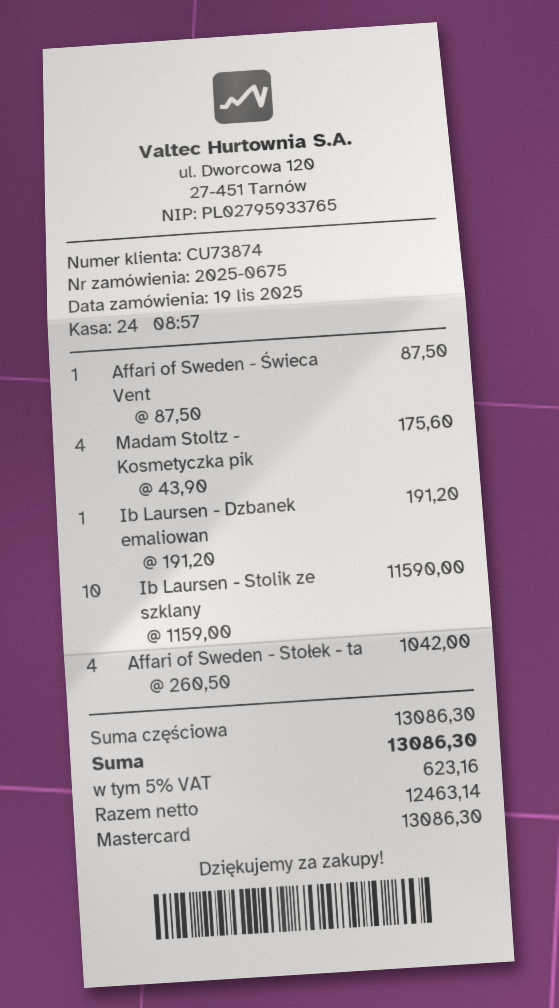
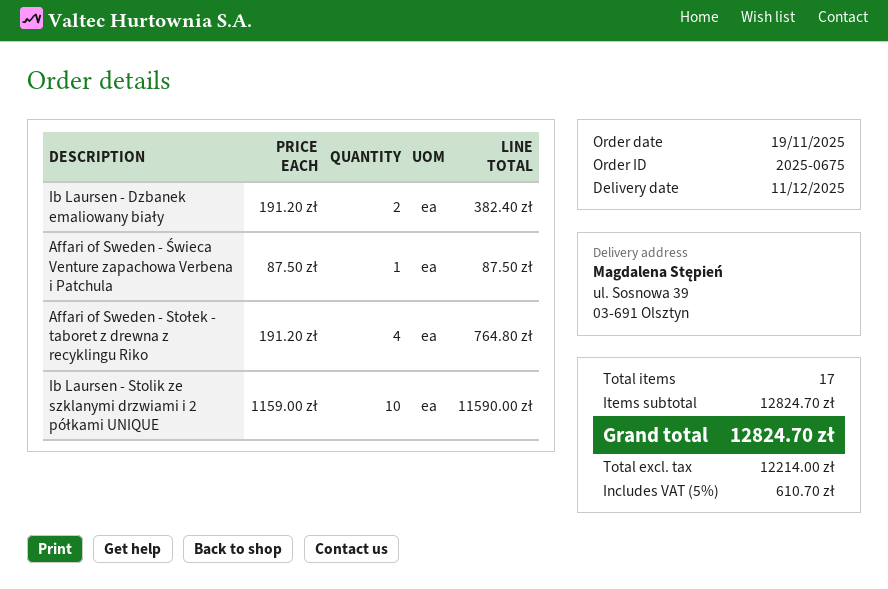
Madam Stoltz - Kosmetyczka pik: 4 x 43.90 = 175.60 -> none
Ib Laursen - Dzbanek emaliowan: 1 x 191.20 = 191.20 -> 2 x 191.20 = 382.40
Affari of Sweden - Stołek - ta: 4 x 260.50 = 1042.00 -> 4 x 191.20 = 764.80
subtotal: 13086.30 -> 12824.70
net: 12463.14 -> 12214.00
tax: 5% = 623.16 -> 5% = 610.70
total: 13086.30 -> 12824.70

